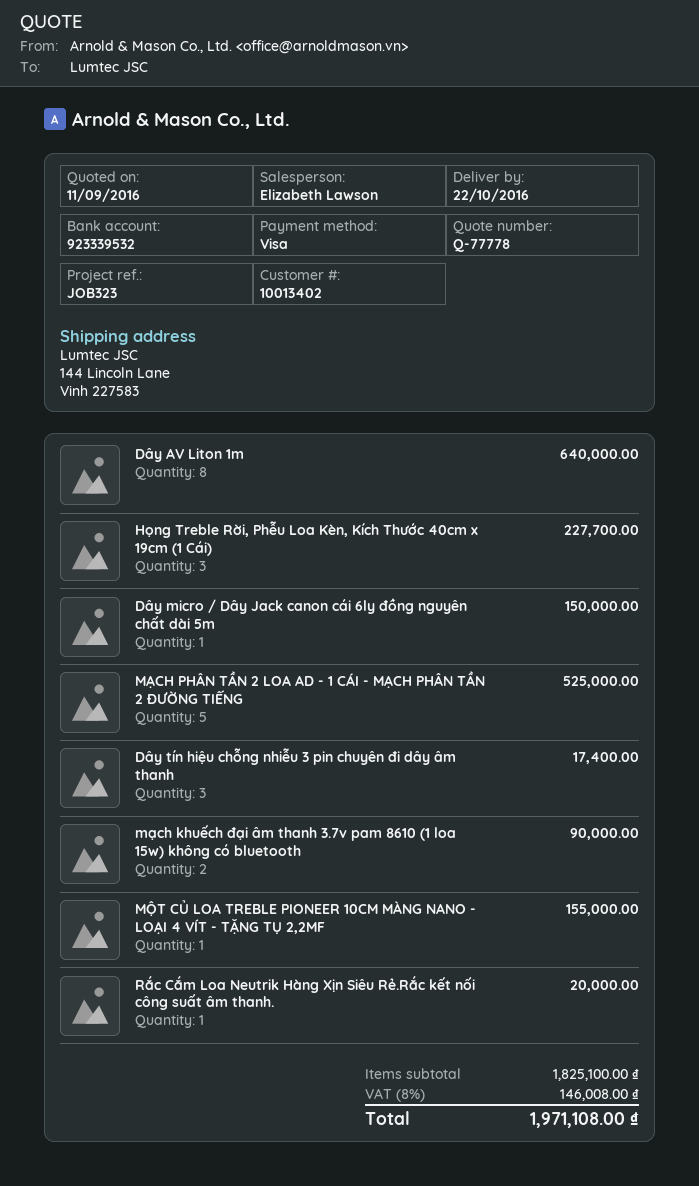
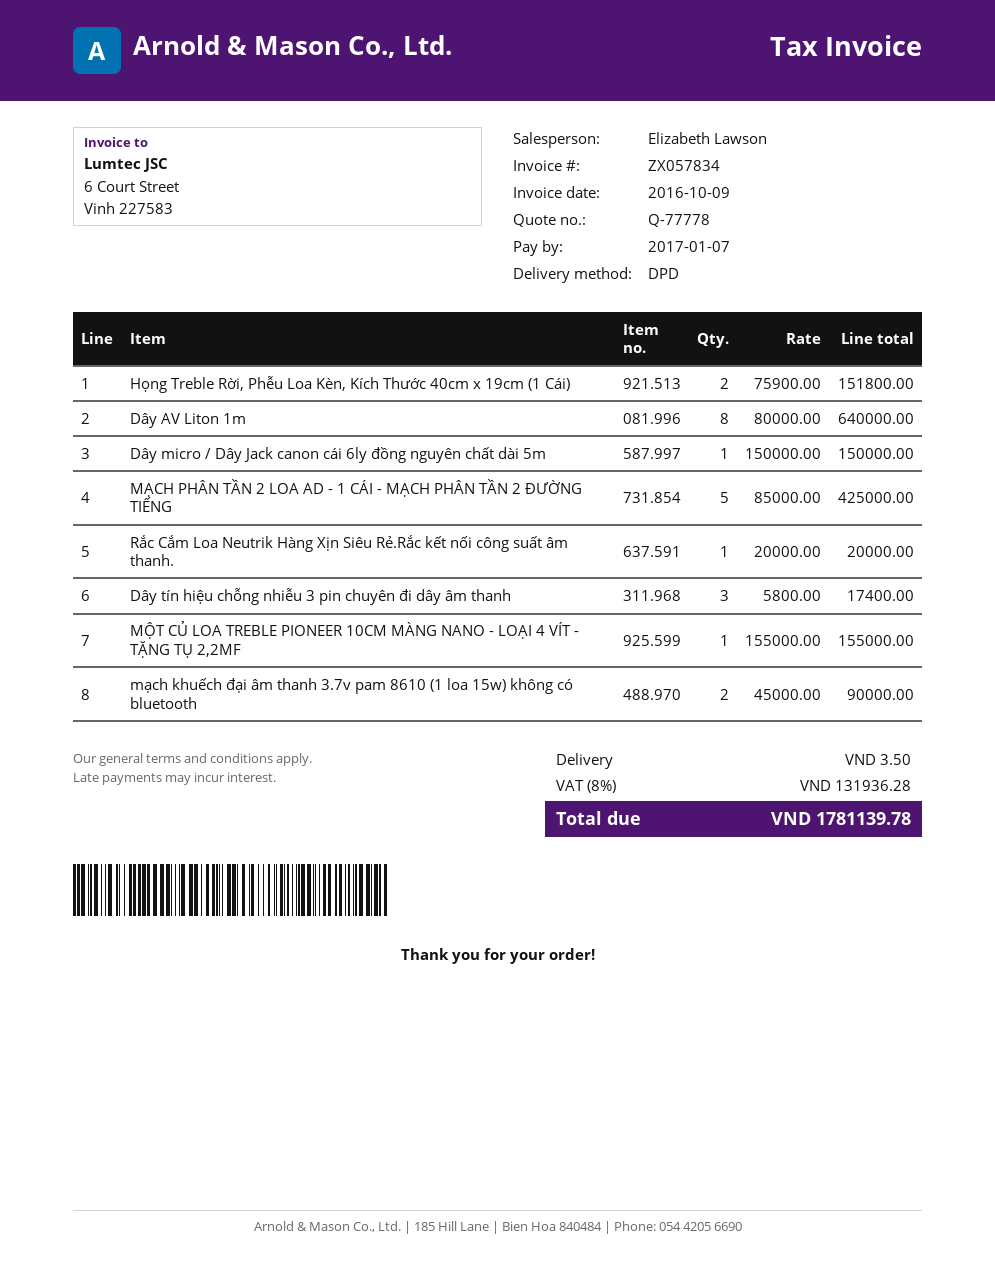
Họng Treble Rời, Phễu Loa Kèn, Kích Thước 40cm x 19cm (1 Cái): 3 for 227700.00 -> 2 for 151800.00
MẠCH PHÂN TẦN 2 LOA AD - 1 CÁI - MẠCH PHÂN TẦN 2 ĐƯỜNG TIẾNG: 5 for 525000.00 -> 5 for 425000.00
shipping: none -> 3.50
tax: 8% = 146008.00 -> 8% = 131936.28
total: 1971108.00 -> 1781139.78

